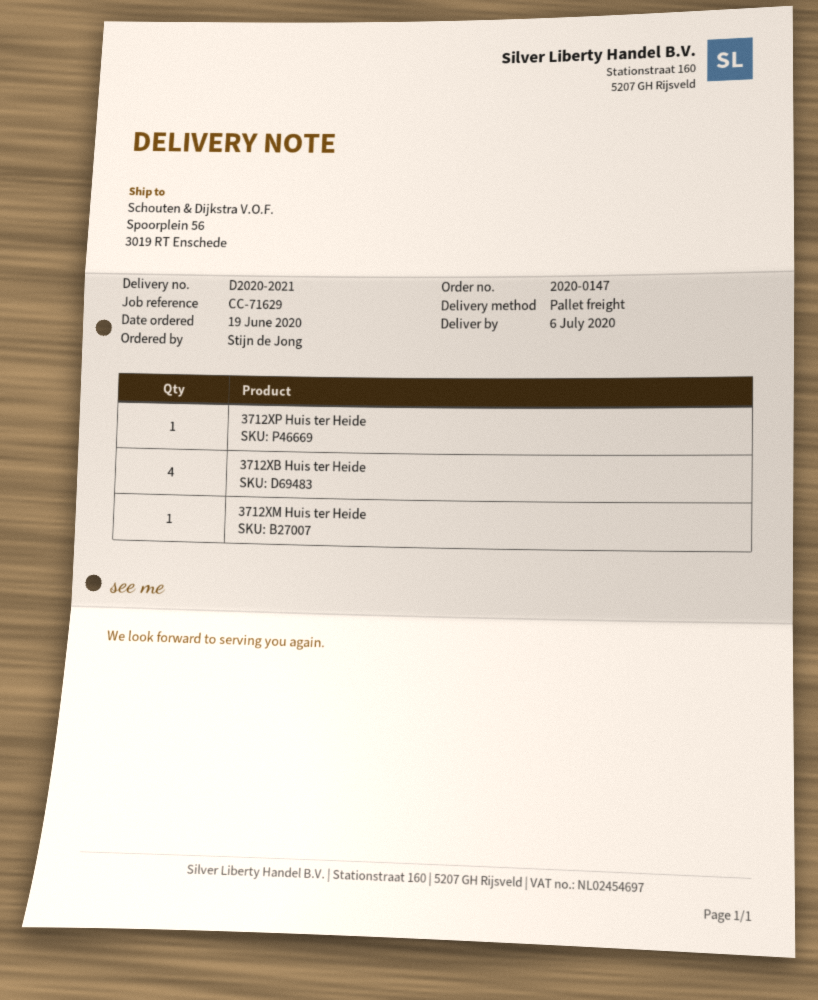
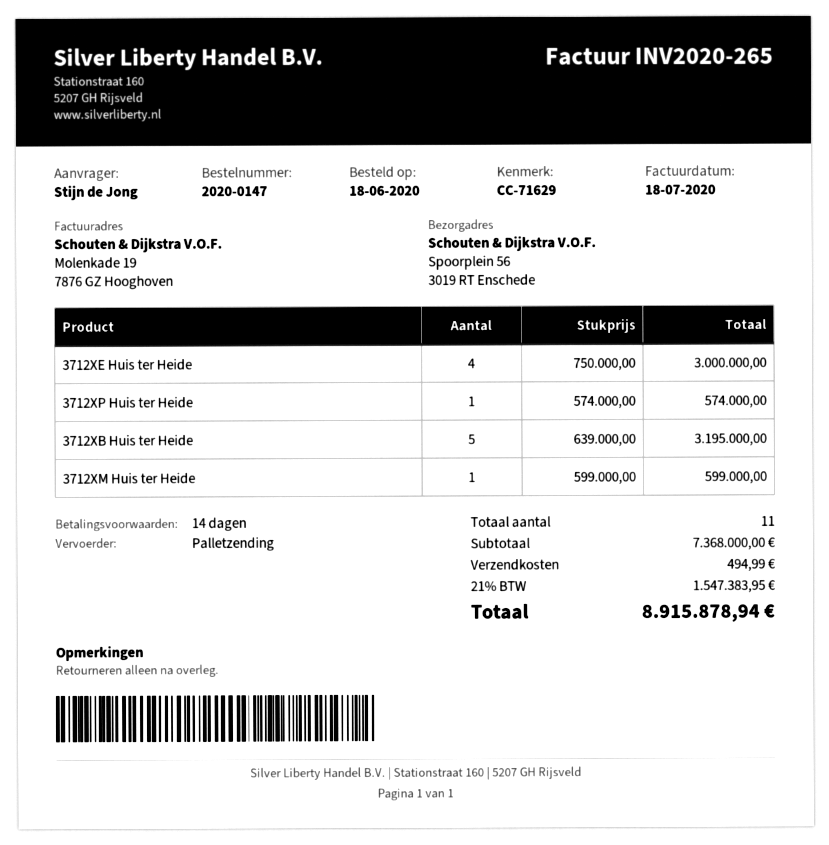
order date: 2020-06-19 -> 2020-06-18
3712XB Huis ter Heide: 4 -> 5
3712XE Huis ter Heide: none -> 4

